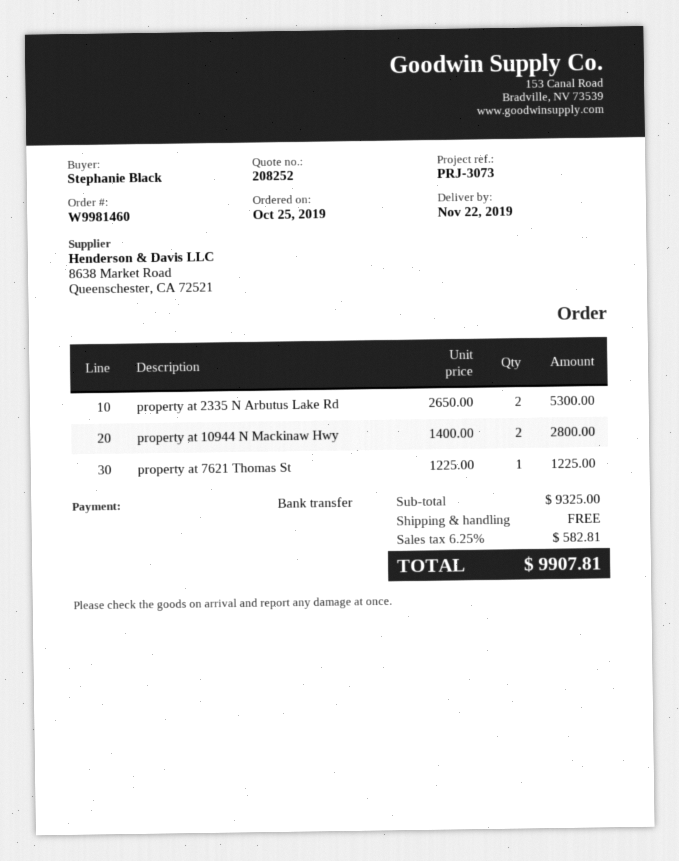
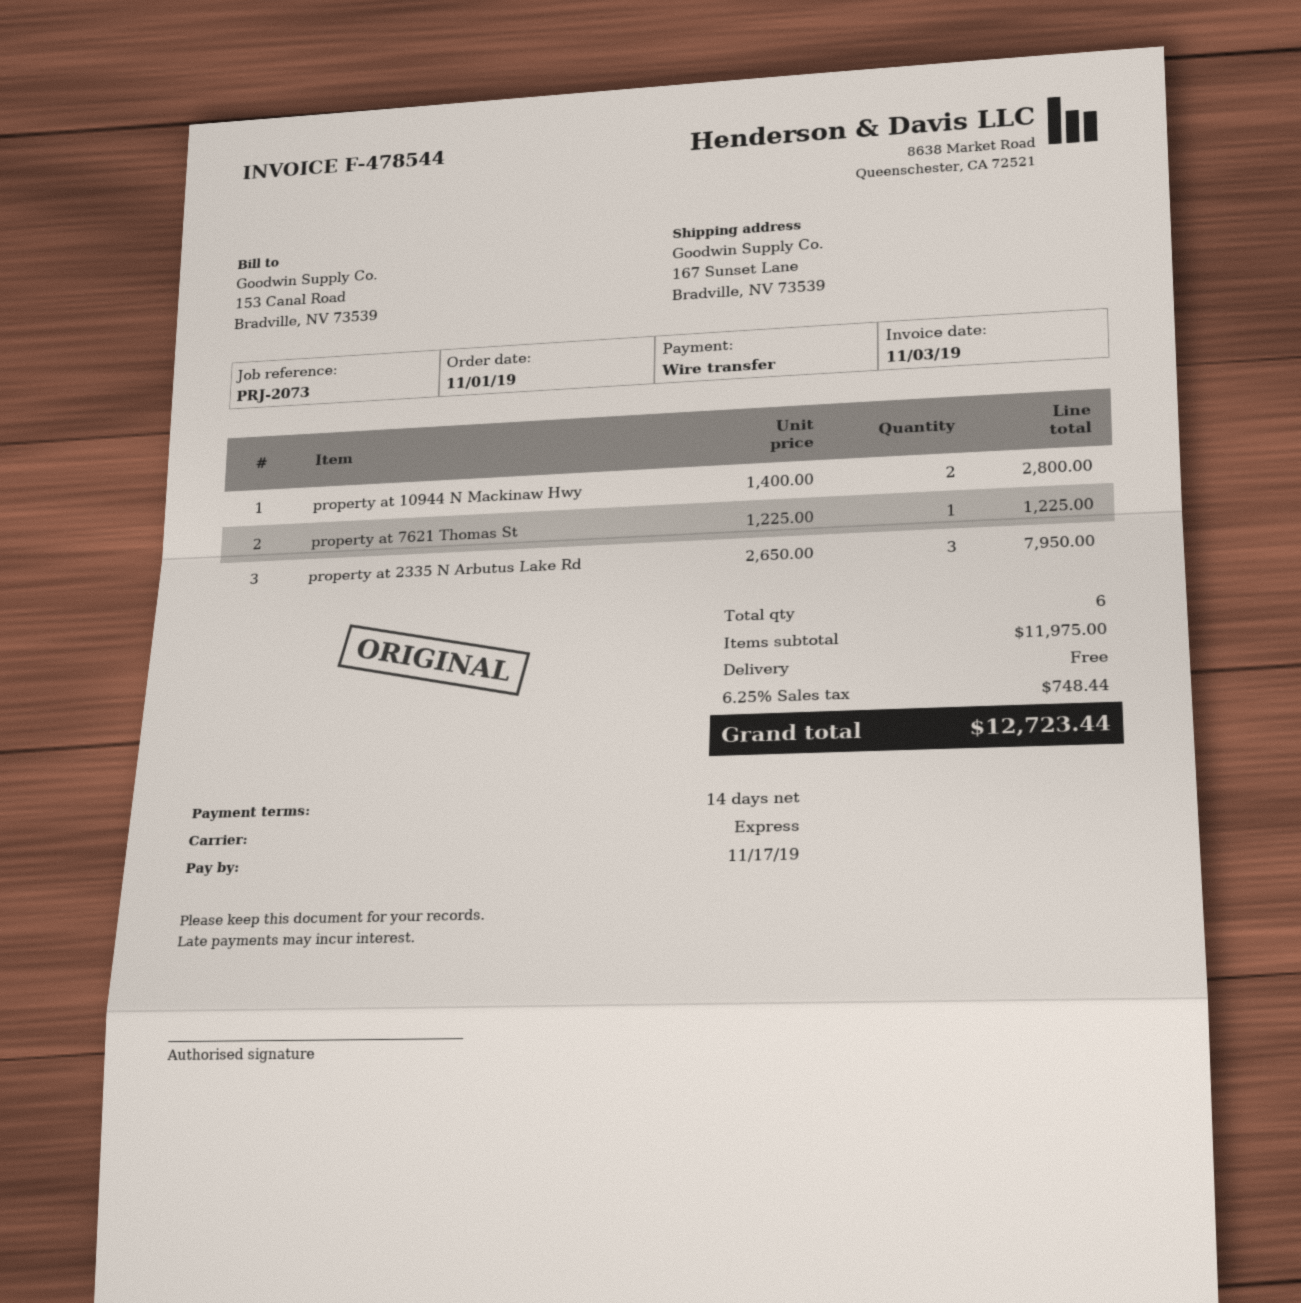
order date: 2019-10-25 -> 2019-11-01
reference: PRJ-3073 -> PRJ-2073
property at 2335 N Arbutus Lake Rd: 2 x 2650.00 = 5300.00 -> 3 x 2650.00 = 7950.00
subtotal: 9325.00 -> 11975.00
tax: 6.25% = 582.81 -> 6.25% = 748.44
total: 9907.81 -> 12723.44

